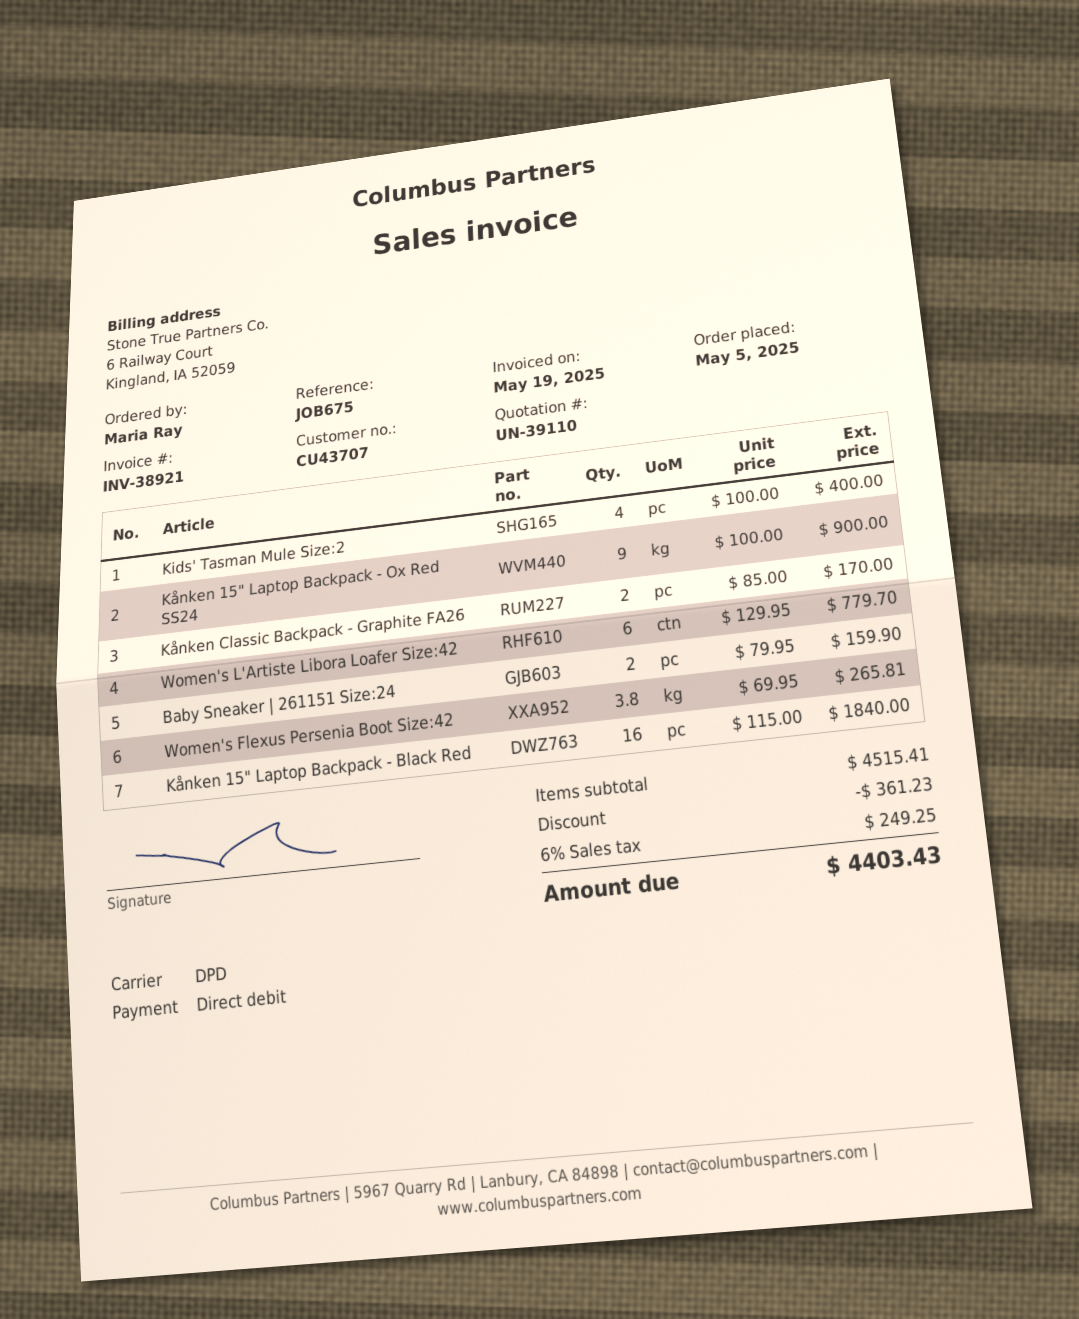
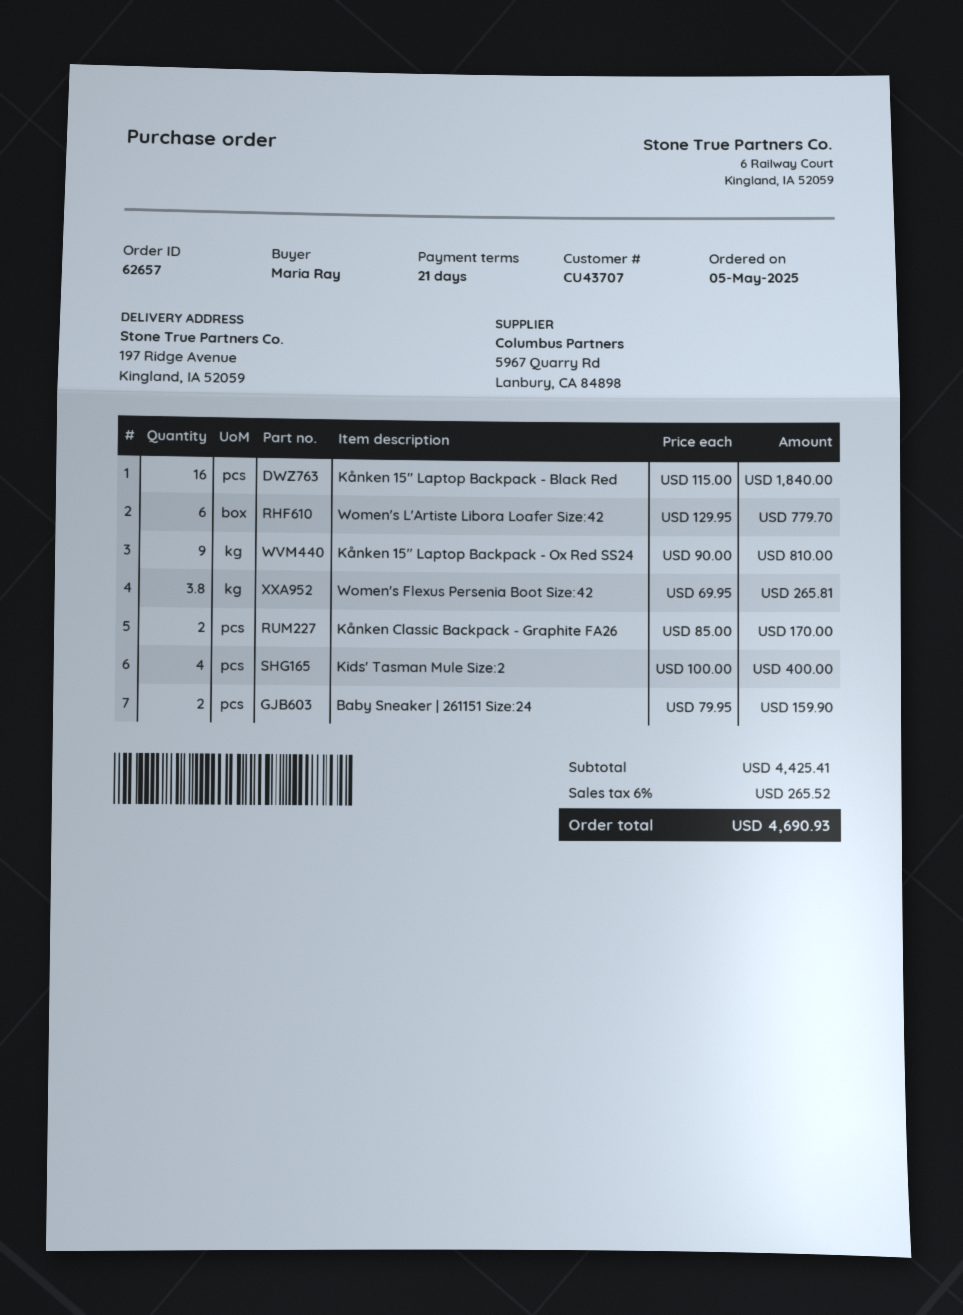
Kånken 15" Laptop Backpack - Ox Red SS24: 9 x 100.00 = 900.00 -> 9 x 90.00 = 810.00
subtotal: 4515.41 -> 4425.41
discount: 361.23 -> none
tax: 6% = 249.25 -> 6% = 265.52
total: 4403.43 -> 4690.93

